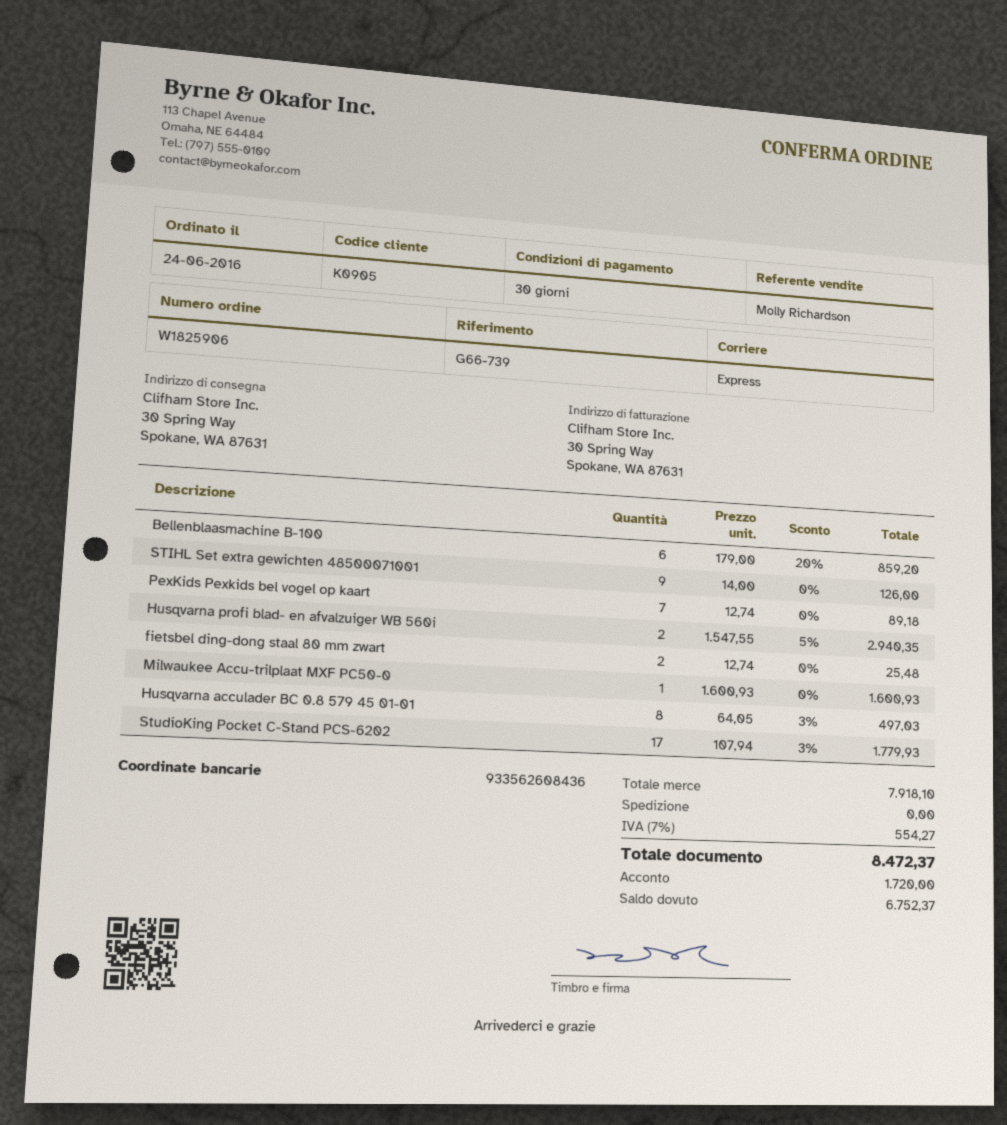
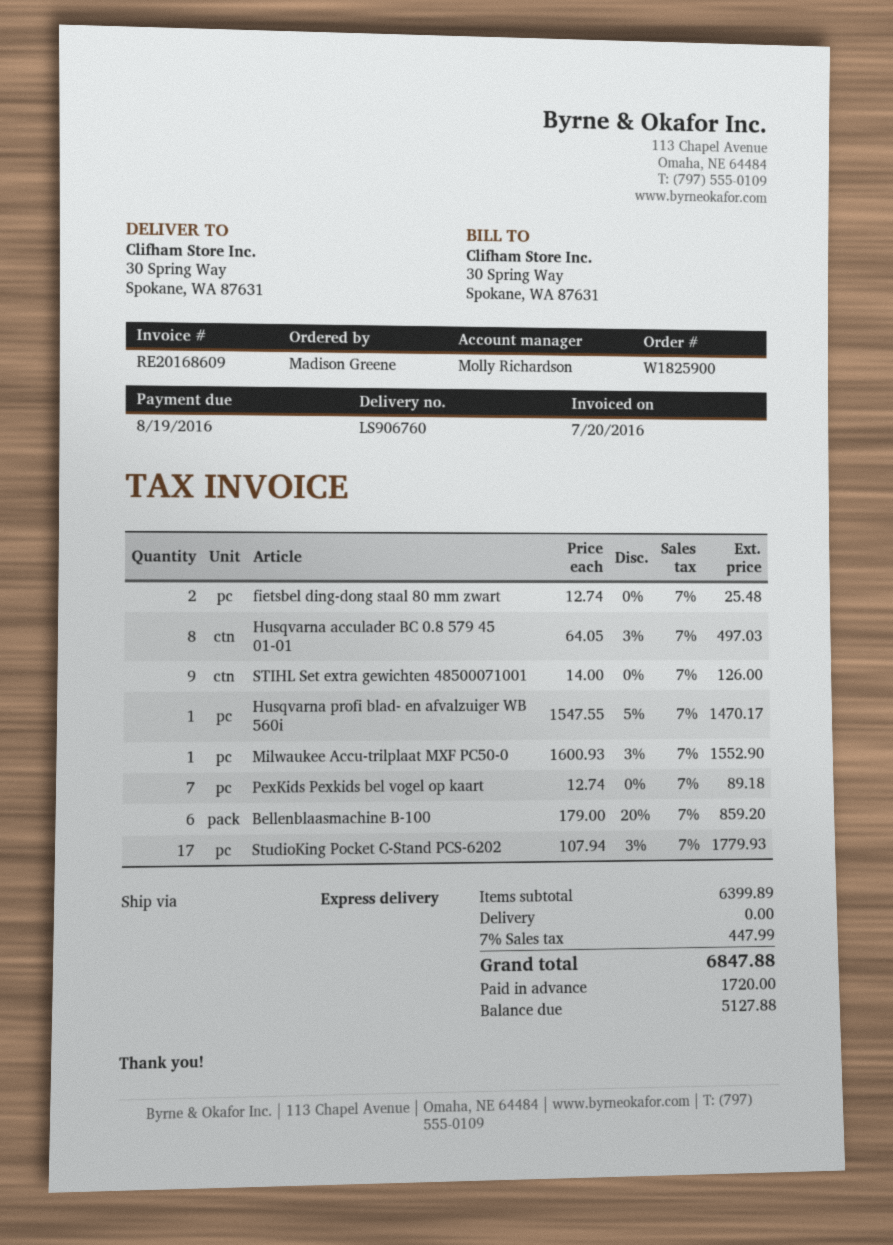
order number: W1825906 -> W1825900
Husqvarna profi blad- en afvalzuiger WB 560i: 2 x 1547.55 - 5% = 2940.35 -> 1 x 1547.55 - 5% = 1470.17
Milwaukee Accu-trilplaat MXF PC50-0: 1 x 1600.93 = 1600.93 -> 1 x 1600.93 - 3% = 1552.90
subtotal: 7918.10 -> 6399.89
tax: 7% = 554.27 -> 7% = 447.99
total: 8472.37 -> 6847.88
balance: 6752.37 -> 5127.88

